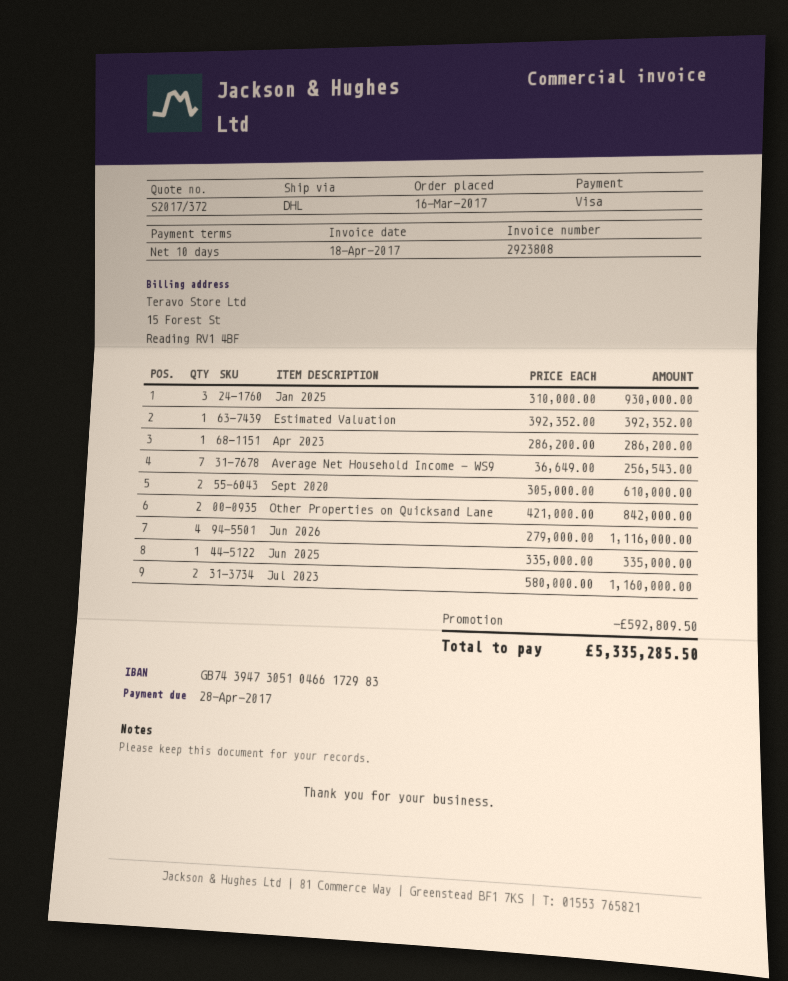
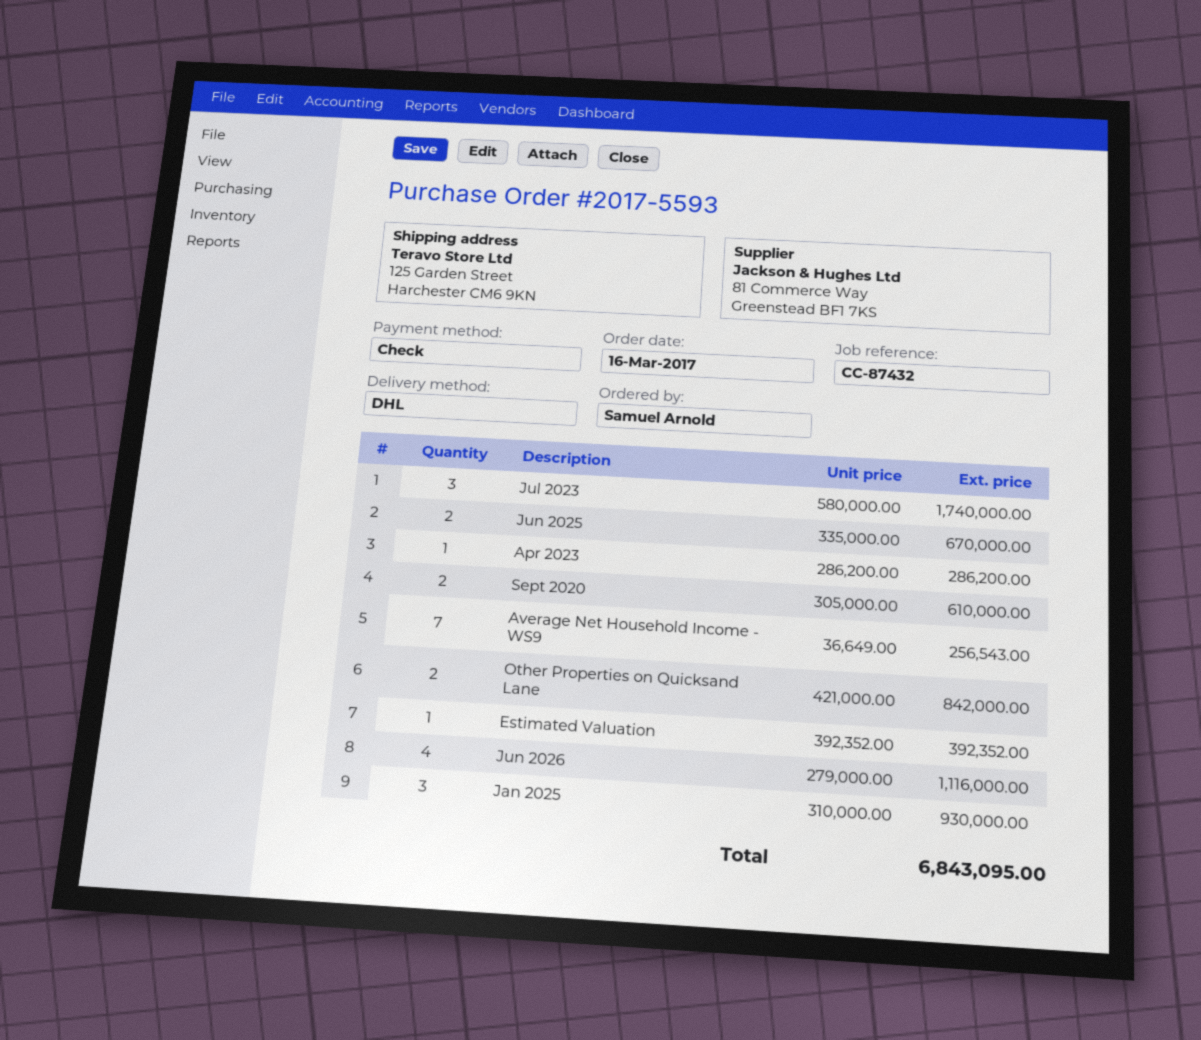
payment method: Visa -> cheque
Jun 2025: 1 x 335000.00 = 335000.00 -> 2 x 335000.00 = 670000.00
Jul 2023: 2 x 580000.00 = 1160000.00 -> 3 x 580000.00 = 1740000.00
discount: 592809.50 -> none
total: 5335285.50 -> 6843095.00

